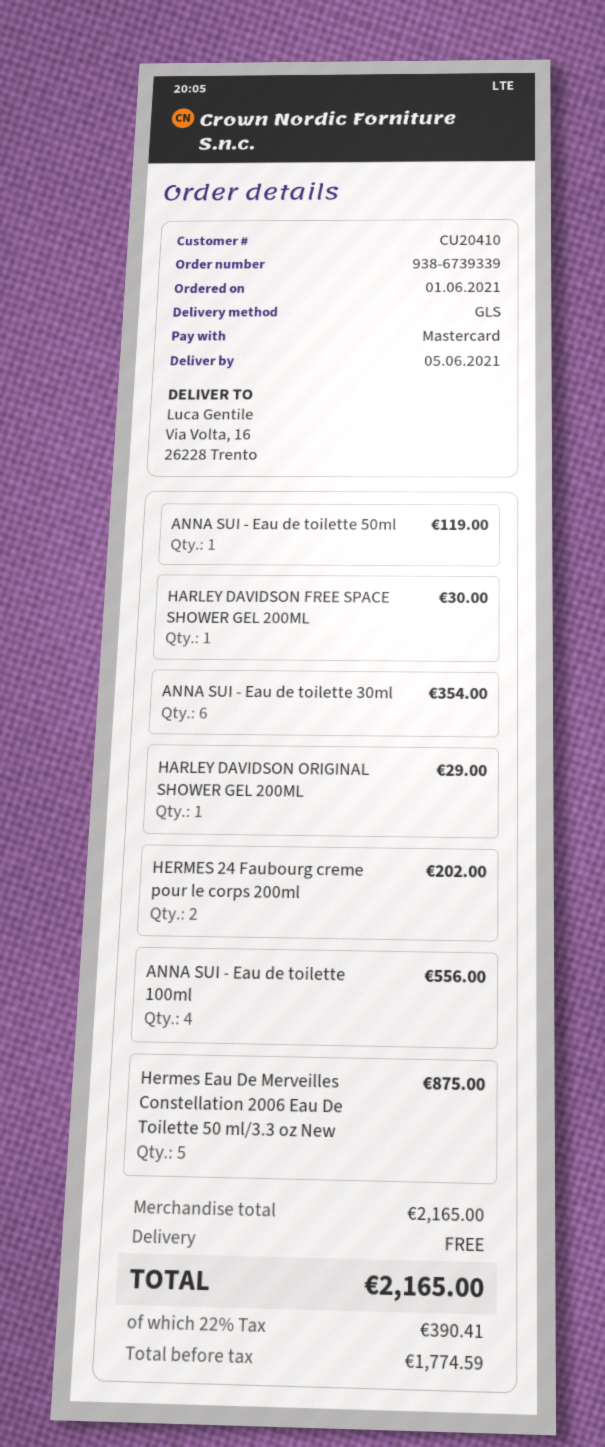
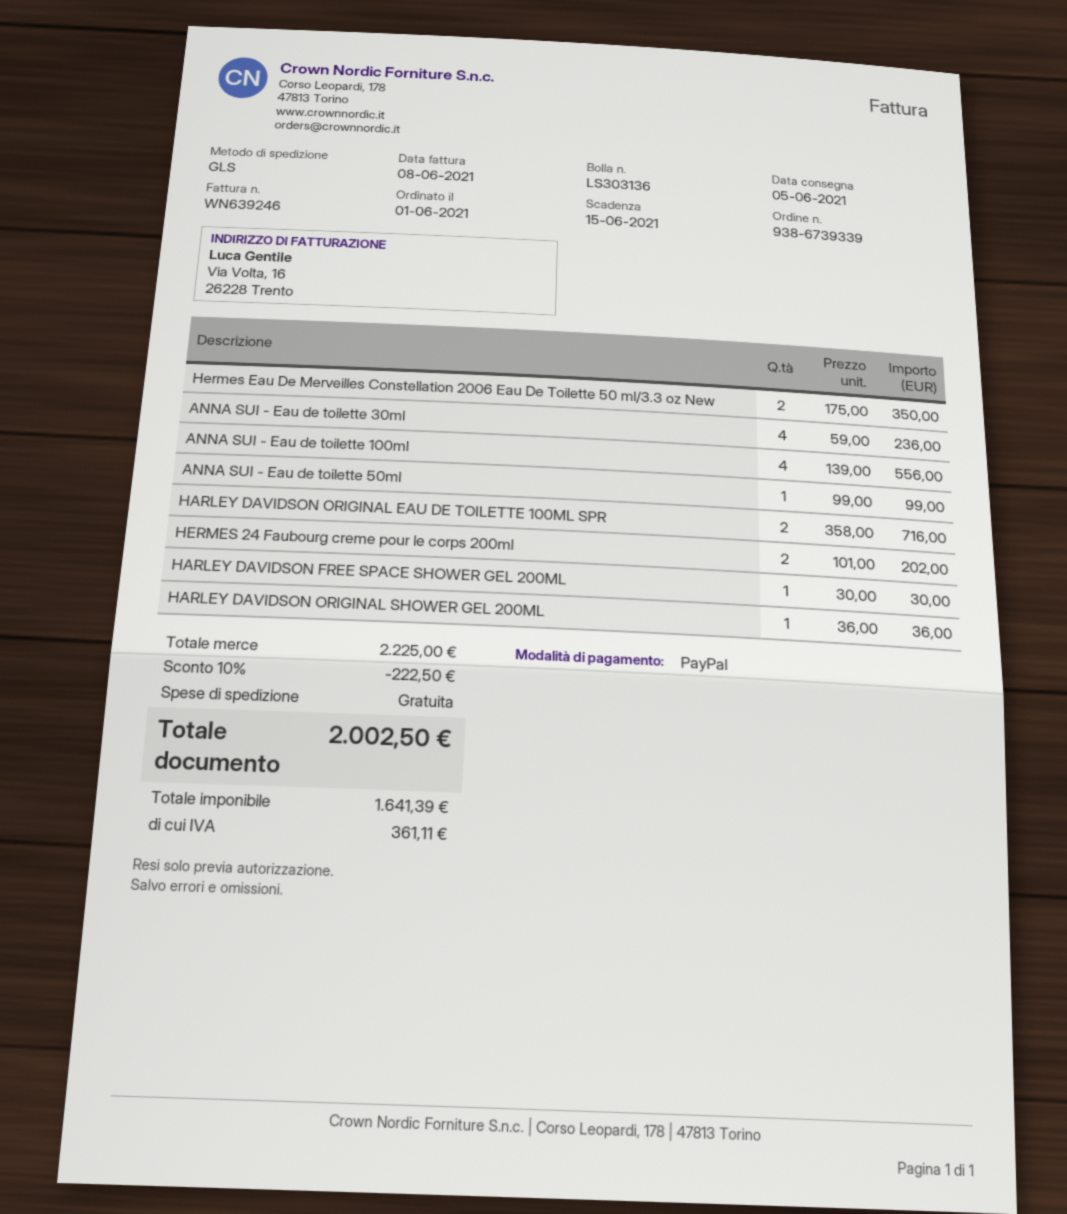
payment method: Mastercard -> PayPal
ANNA SUI - Eau de toilette 50ml: 1 for 119.00 -> 1 for 99.00
ANNA SUI - Eau de toilette 30ml: 6 for 354.00 -> 4 for 236.00
HARLEY DAVIDSON ORIGINAL SHOWER GEL 200ML: 1 for 29.00 -> 1 for 36.00
Hermes Eau De Merveilles Constellation 2006 Eau De Toilette 50 ml/3.3 oz New: 5 for 875.00 -> 2 for 350.00
HARLEY DAVIDSON ORIGINAL EAU DE TOILETTE 100ML SPR: none -> 2 for 716.00
subtotal: 2165.00 -> 2225.00
discount: none -> 10% = 222.50
net: 1774.59 -> 1641.39
tax: 390.41 -> 361.11
total: 2165.00 -> 2002.50

